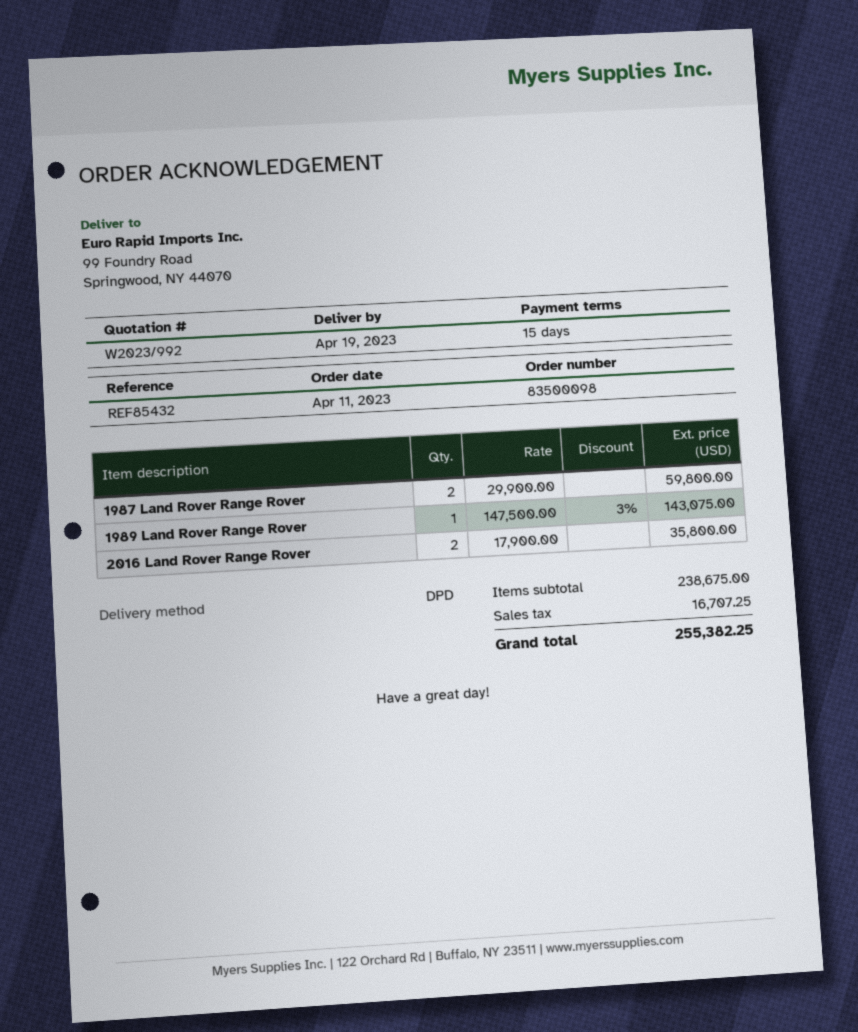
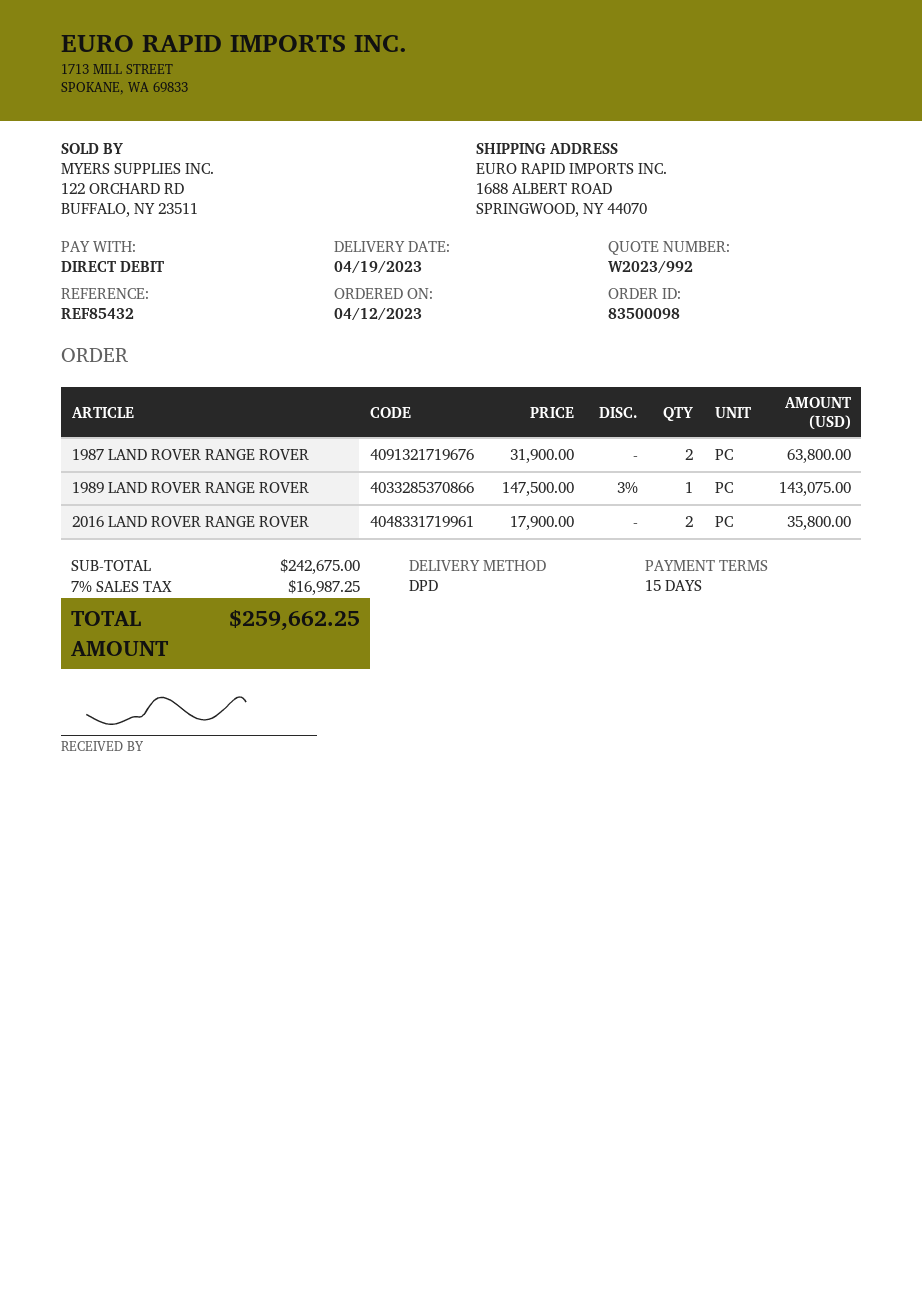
order date: 2023-04-11 -> 2023-04-12
ship to: 99 Foundry Road, Springwood, NY 44070 -> 1688 ALBERT ROAD, SPRINGWOOD, NY 44070
1987 Land Rover Range Rover: 2 x 29900.00 = 59800.00 -> 2 x 31900.00 = 63800.00
subtotal: 238675.00 -> 242675.00
tax: 16707.25 -> 16987.25
total: 255382.25 -> 259662.25

